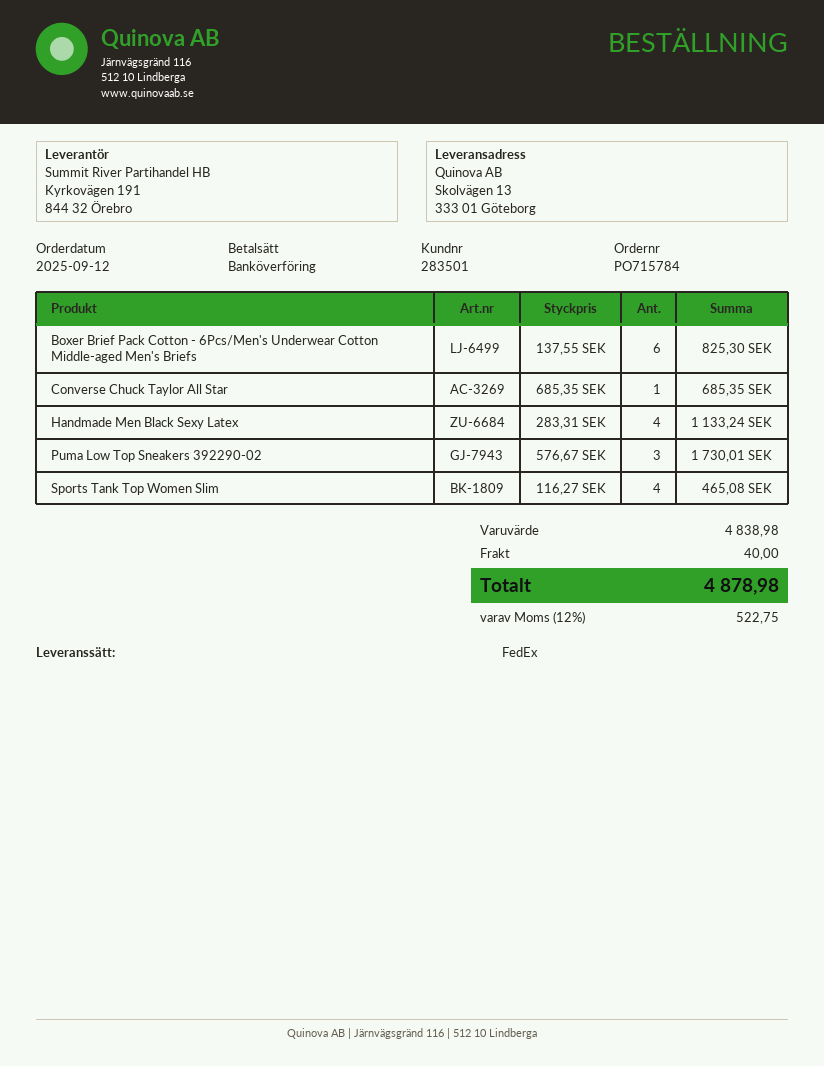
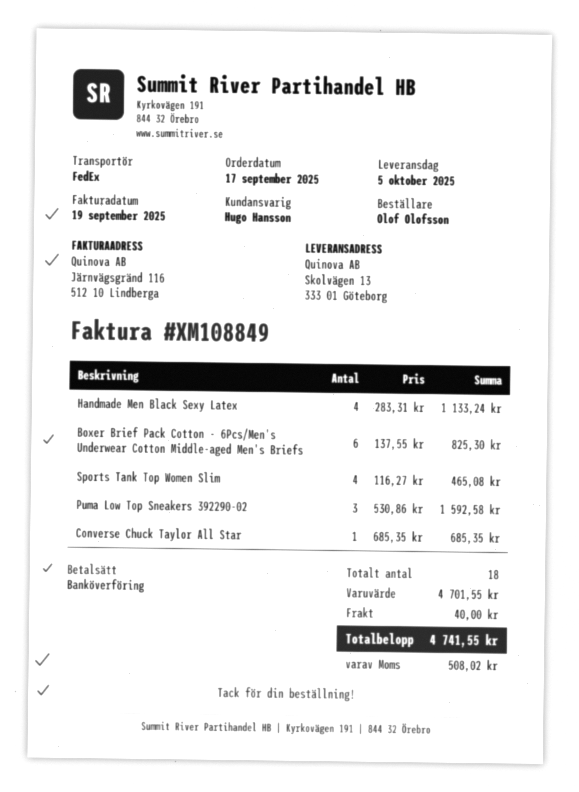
order date: 2025-09-12 -> 2025-09-17
Puma Low Top Sneakers 392290-02: 3 x 576.67 = 1730.01 -> 3 x 530.86 = 1592.58
subtotal: 4838.98 -> 4701.55
tax: 522.75 -> 508.02
total: 4878.98 -> 4741.55

